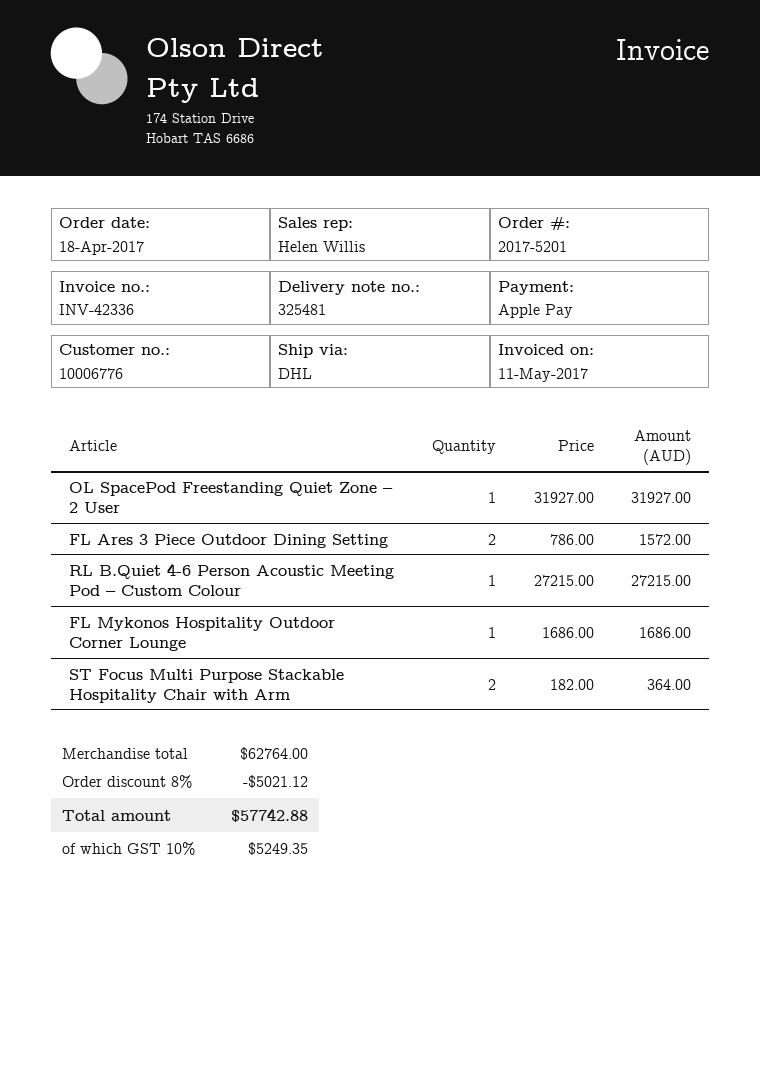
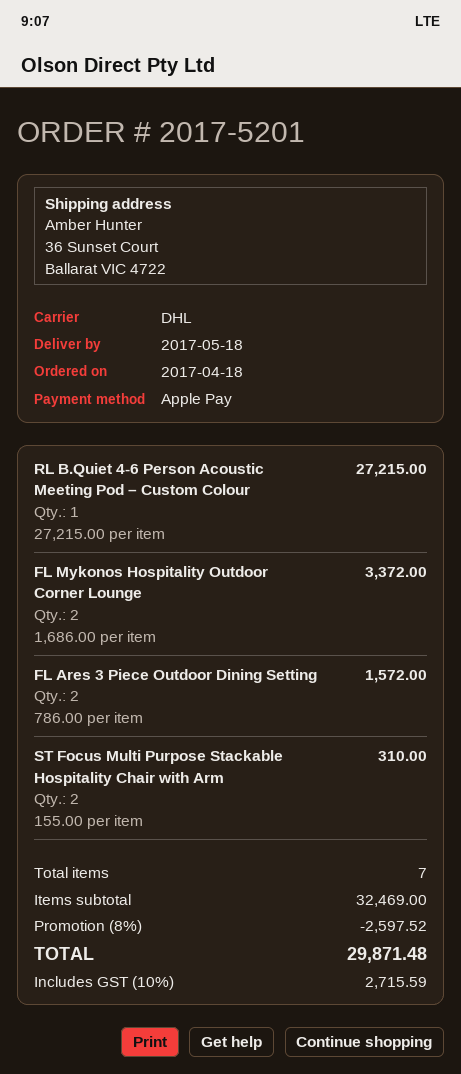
OL SpacePod Freestanding Quiet Zone – 2 User: 1 x 31927.00 = 31927.00 -> none
FL Mykonos Hospitality Outdoor Corner Lounge: 1 x 1686.00 = 1686.00 -> 2 x 1686.00 = 3372.00
ST Focus Multi Purpose Stackable Hospitality Chair with Arm: 2 x 182.00 = 364.00 -> 2 x 155.00 = 310.00
subtotal: 62764.00 -> 32469.00
discount: 8% = 5021.12 -> 8% = 2597.52
tax: 10% = 5249.35 -> 10% = 2715.59
total: 57742.88 -> 29871.48

